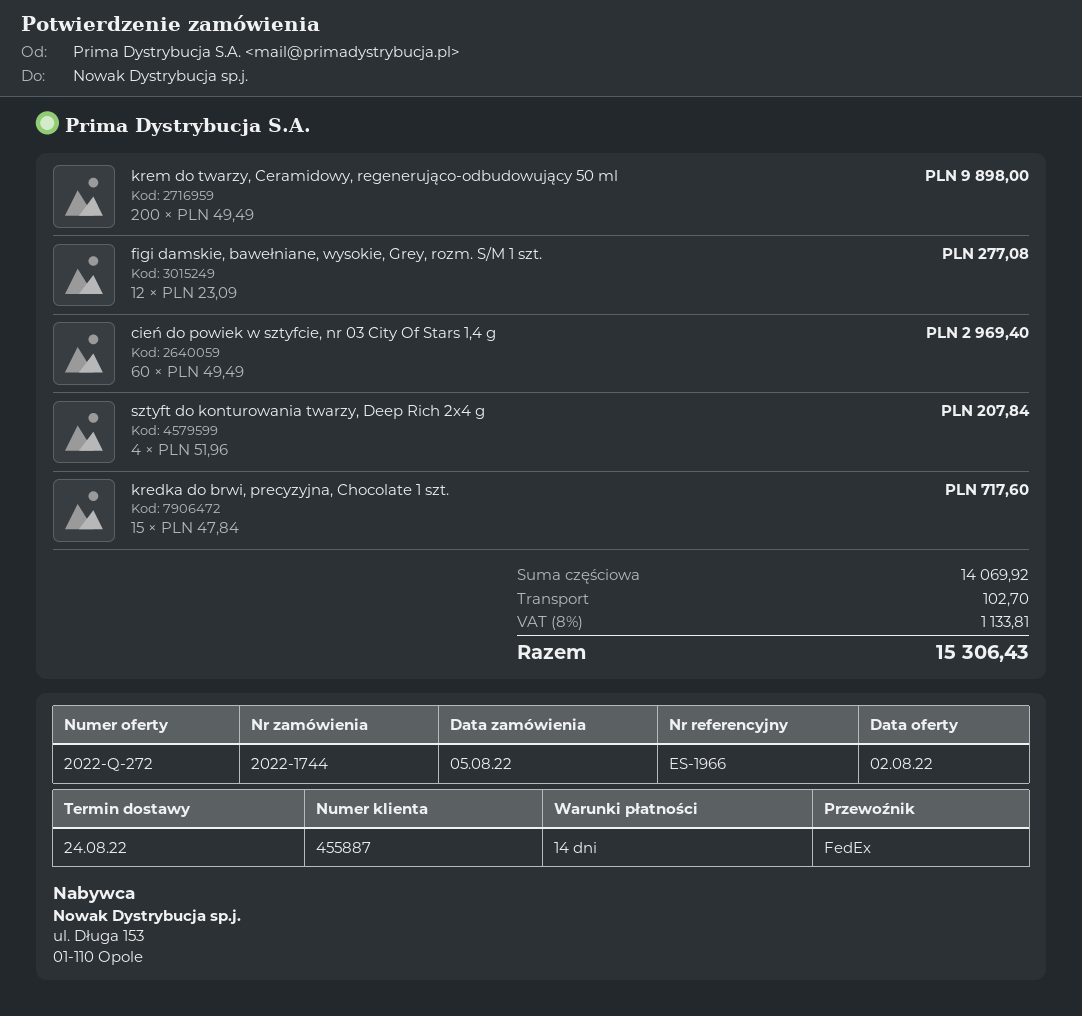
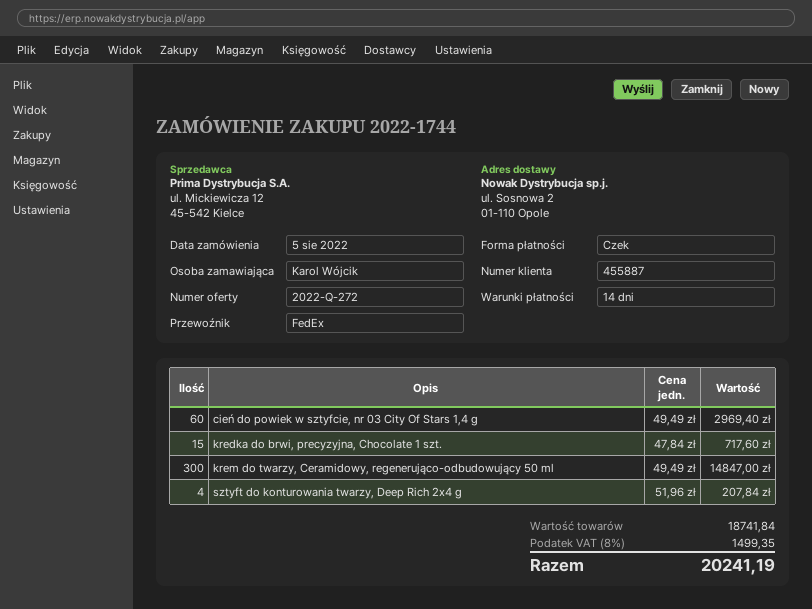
krem do twarzy, Ceramidowy, regenerująco-odbudowujący 50 ml: 200 x 49.49 = 9898.00 -> 300 x 49.49 = 14847.00
figi damskie, bawełniane, wysokie, Grey, rozm. S/M 1 szt.: 12 x 23.09 = 277.08 -> none
subtotal: 14069.92 -> 18741.84
shipping: 102.70 -> none
tax: 8% = 1133.81 -> 8% = 1499.35
total: 15306.43 -> 20241.19

